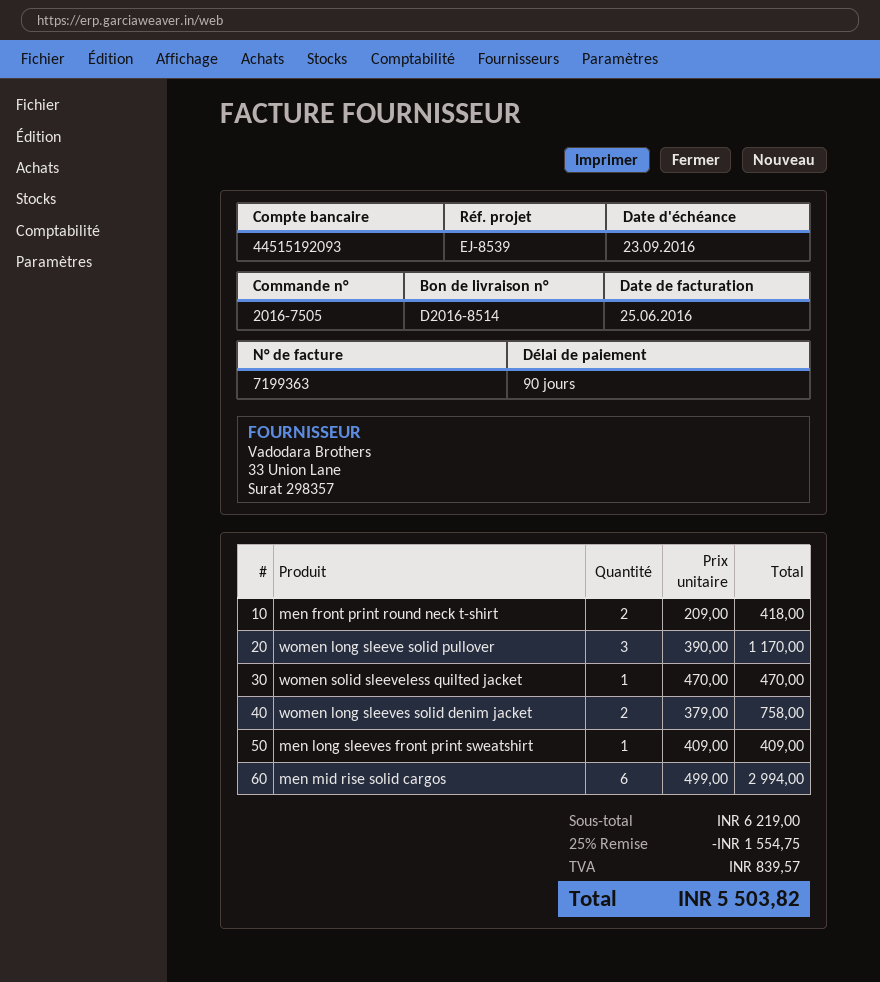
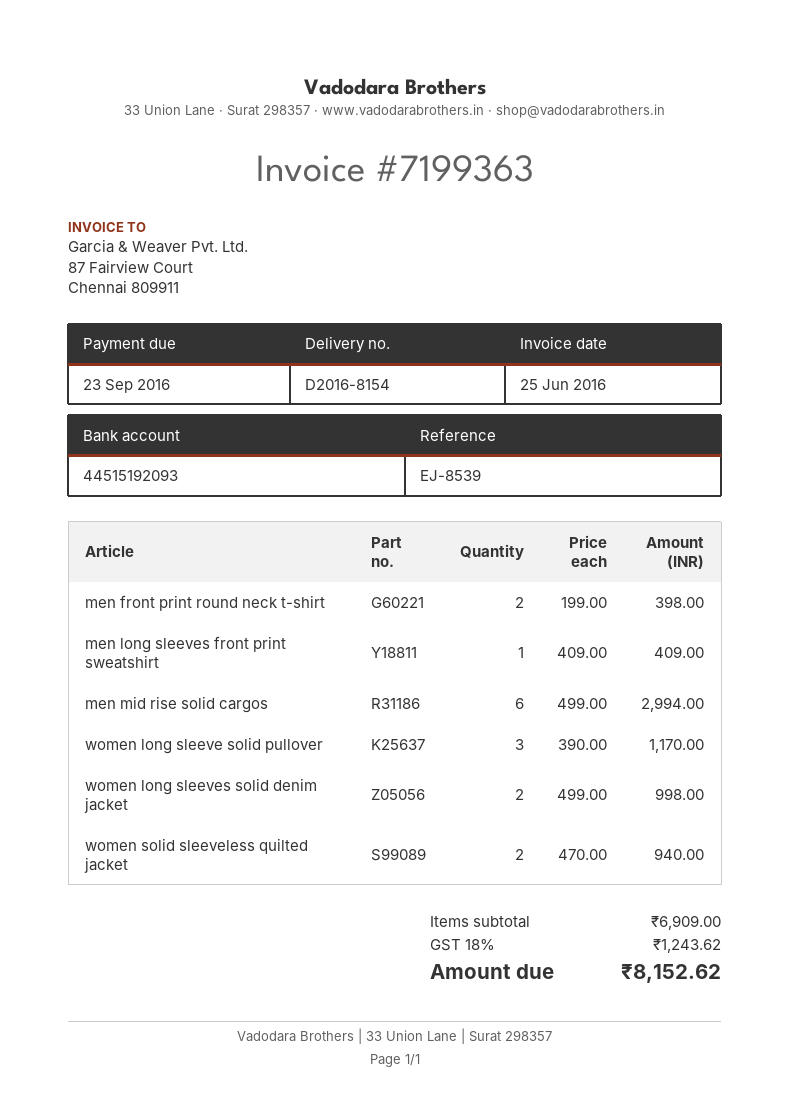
delivery note number: D2016-8514 -> D2016-8154
men front print round neck t-shirt: 2 x 209.00 = 418.00 -> 2 x 199.00 = 398.00
women solid sleeveless quilted jacket: 1 x 470.00 = 470.00 -> 2 x 470.00 = 940.00
women long sleeves solid denim jacket: 2 x 379.00 = 758.00 -> 2 x 499.00 = 998.00
subtotal: 6219.00 -> 6909.00
discount: 25% = 1554.75 -> none
tax: 839.57 -> 1243.62
total: 5503.82 -> 8152.62

